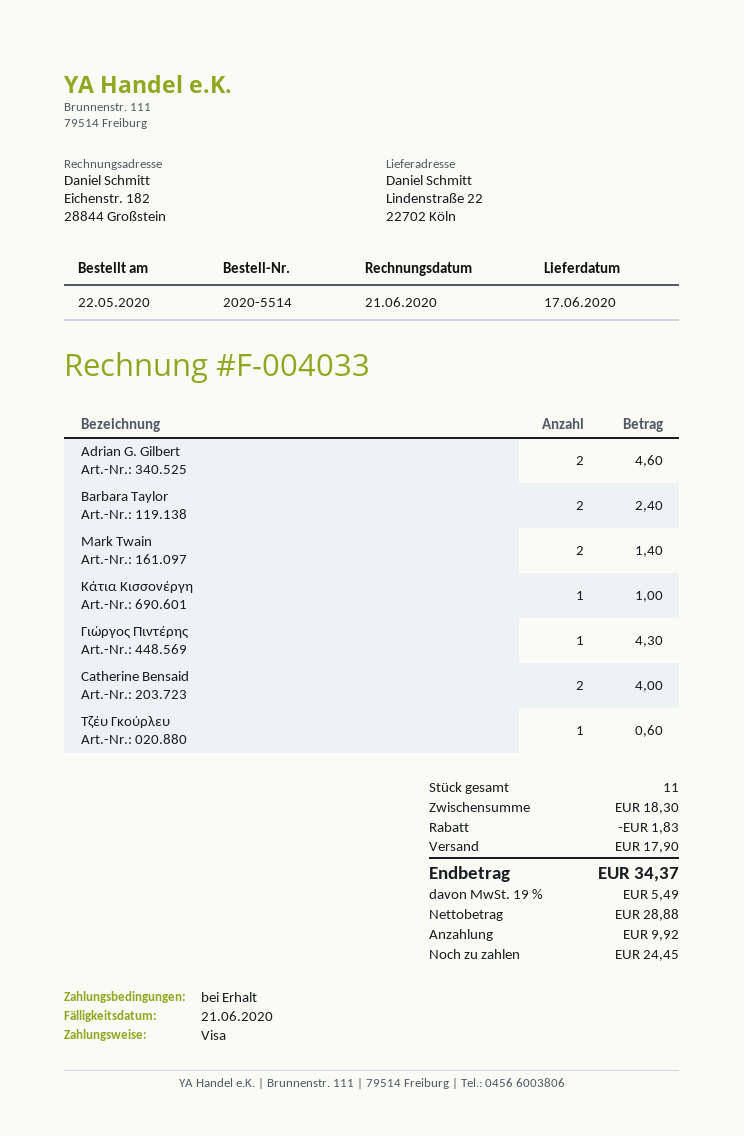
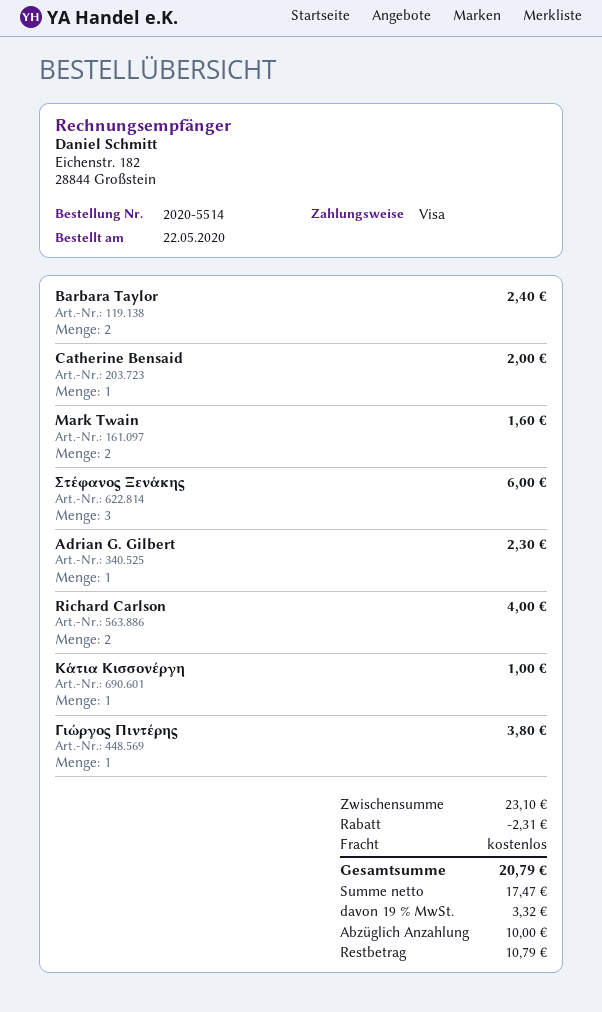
Adrian G. Gilbert: 2 for 4.60 -> 1 for 2.30
Mark Twain: 2 for 1.40 -> 2 for 1.60
Γιώργος Πιντέρης: 1 for 4.30 -> 1 for 3.80
Catherine Bensaid: 2 for 4.00 -> 1 for 2.00
Τζέυ Γκούρλευ: 1 for 0.60 -> none
Στέφανος Ξενάκης: none -> 3 for 6.00
Richard Carlson: none -> 2 for 4.00
subtotal: 18.30 -> 23.10
discount: 1.83 -> 2.31
shipping: 17.90 -> 0.00
net: 28.88 -> 17.47
tax: 19% = 5.49 -> 19% = 3.32
total: 34.37 -> 20.79
deposit: 9.92 -> 10.00
balance: 24.45 -> 10.79

